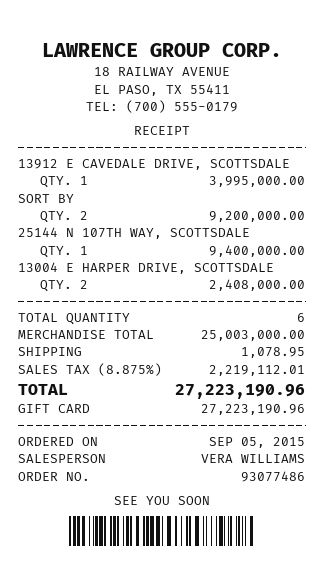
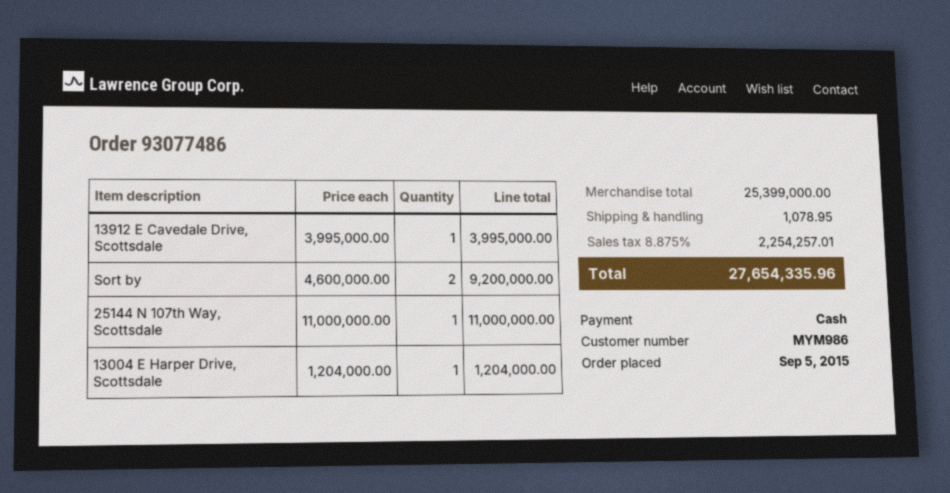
payment method: gift card -> cash
25144 N 107TH WAY, SCOTTSDALE: 1 for 9400000.00 -> 1 for 11000000.00
13004 E HARPER DRIVE, SCOTTSDALE: 2 for 2408000.00 -> 1 for 1204000.00
subtotal: 25003000.00 -> 25399000.00
tax: 8.875% = 2219112.01 -> 8.875% = 2254257.01
total: 27223190.96 -> 27654335.96

